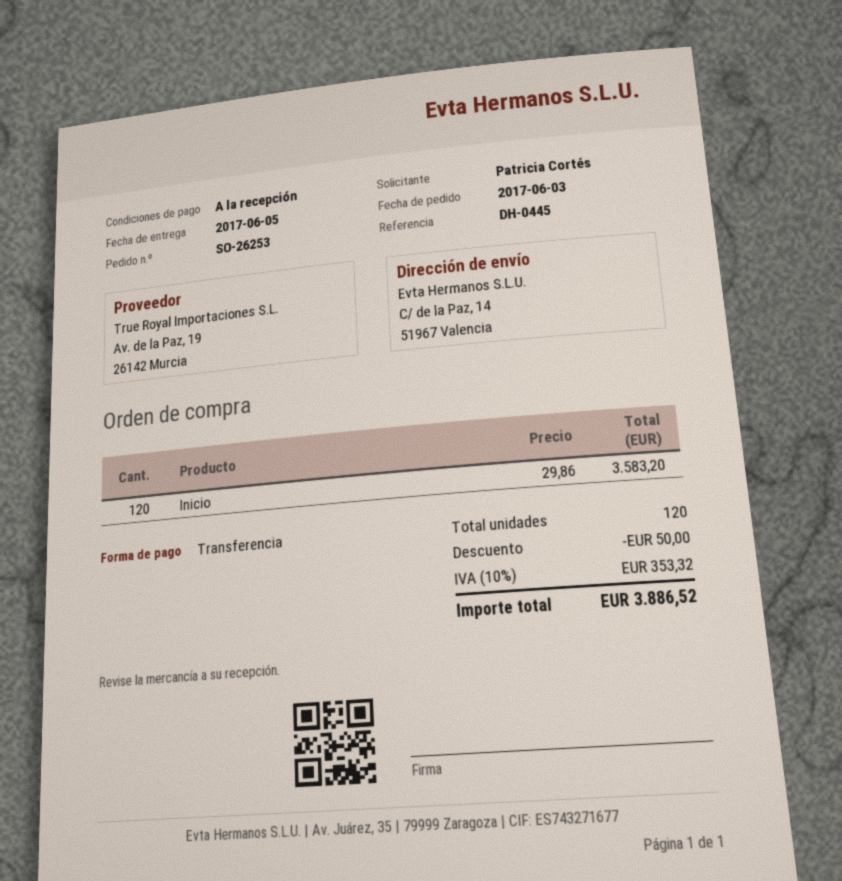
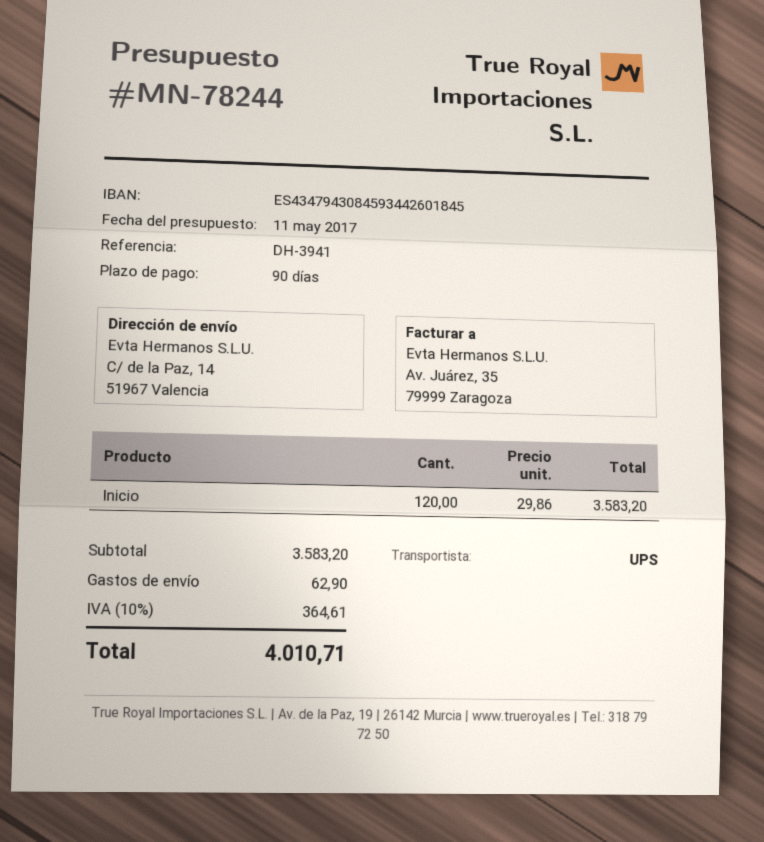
payment terms: on receipt -> 90 days
reference: DH-0445 -> DH-3941
discount: 50.00 -> none
shipping: none -> 62.90
tax: 10% = 353.32 -> 10% = 364.61
total: 3886.52 -> 4010.71

